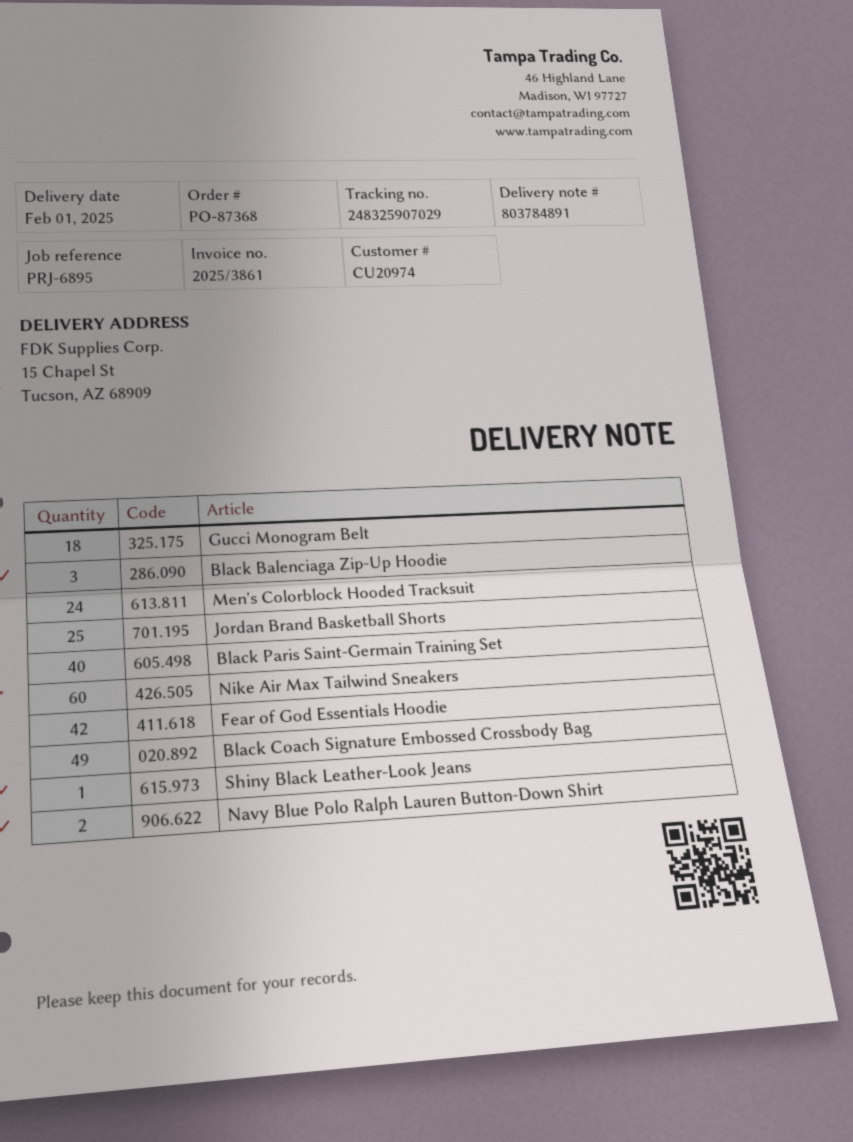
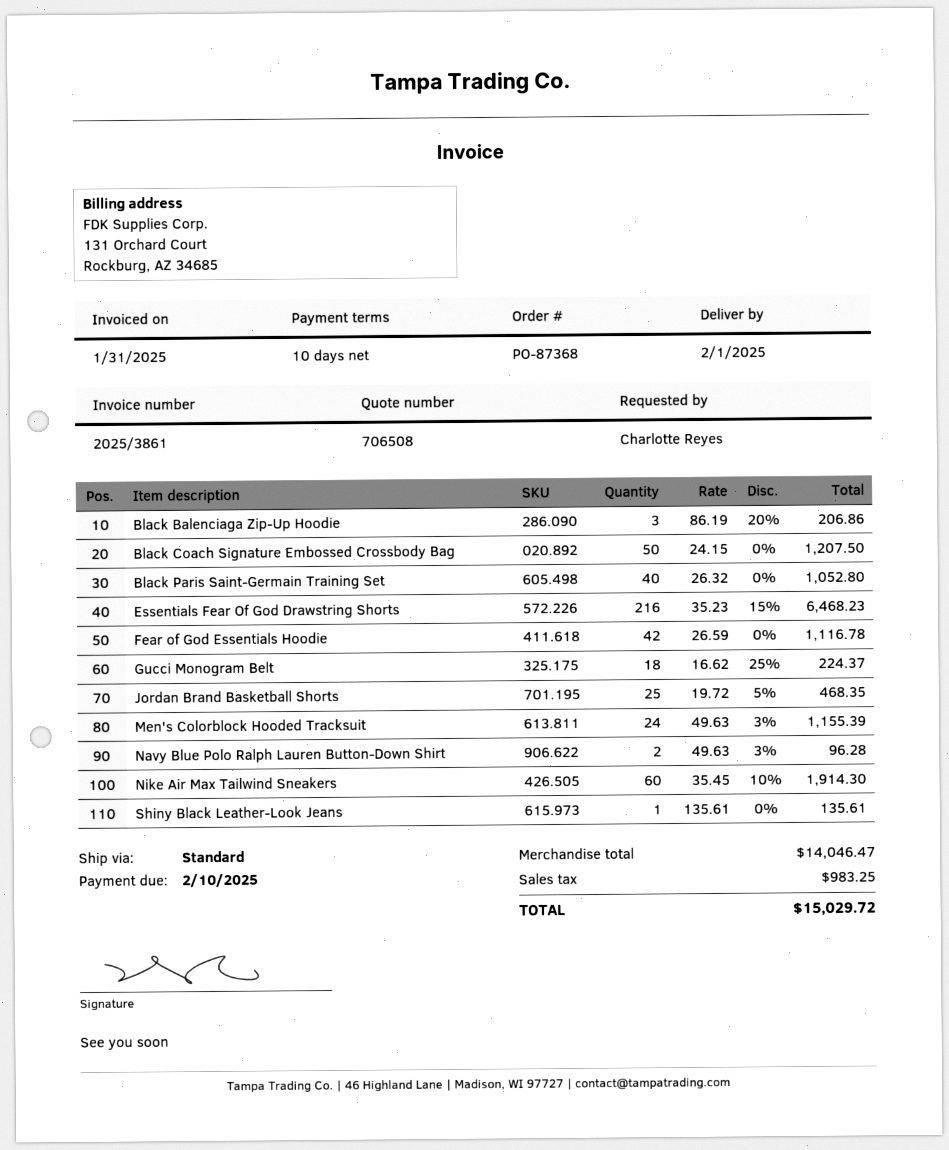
Black Coach Signature Embossed Crossbody Bag: 49 -> 50
Essentials Fear Of God Drawstring Shorts: none -> 216

